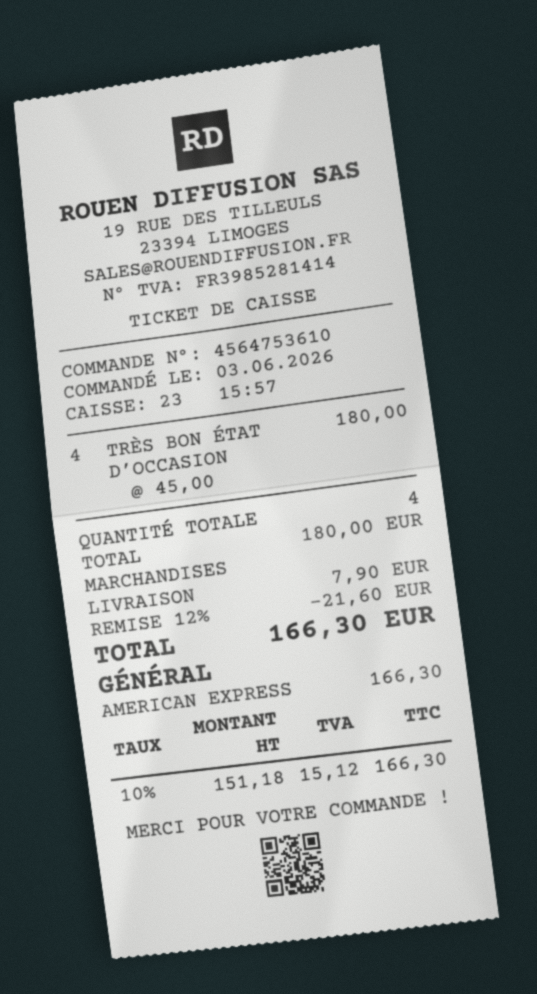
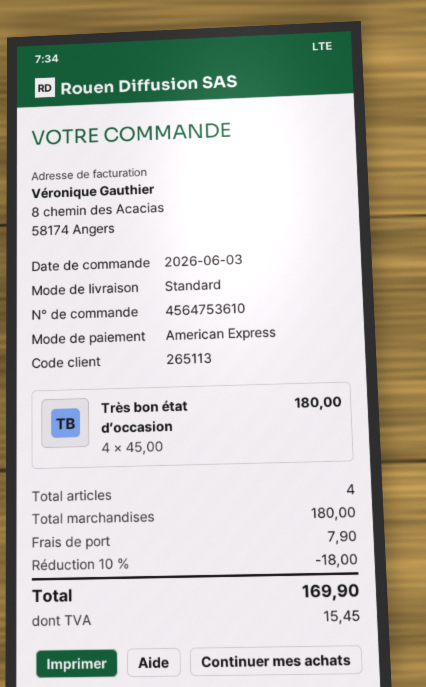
discount: 12% = 21.60 -> 10% = 18.00
tax: 15.12 -> 15.45
total: 166.30 -> 169.90

